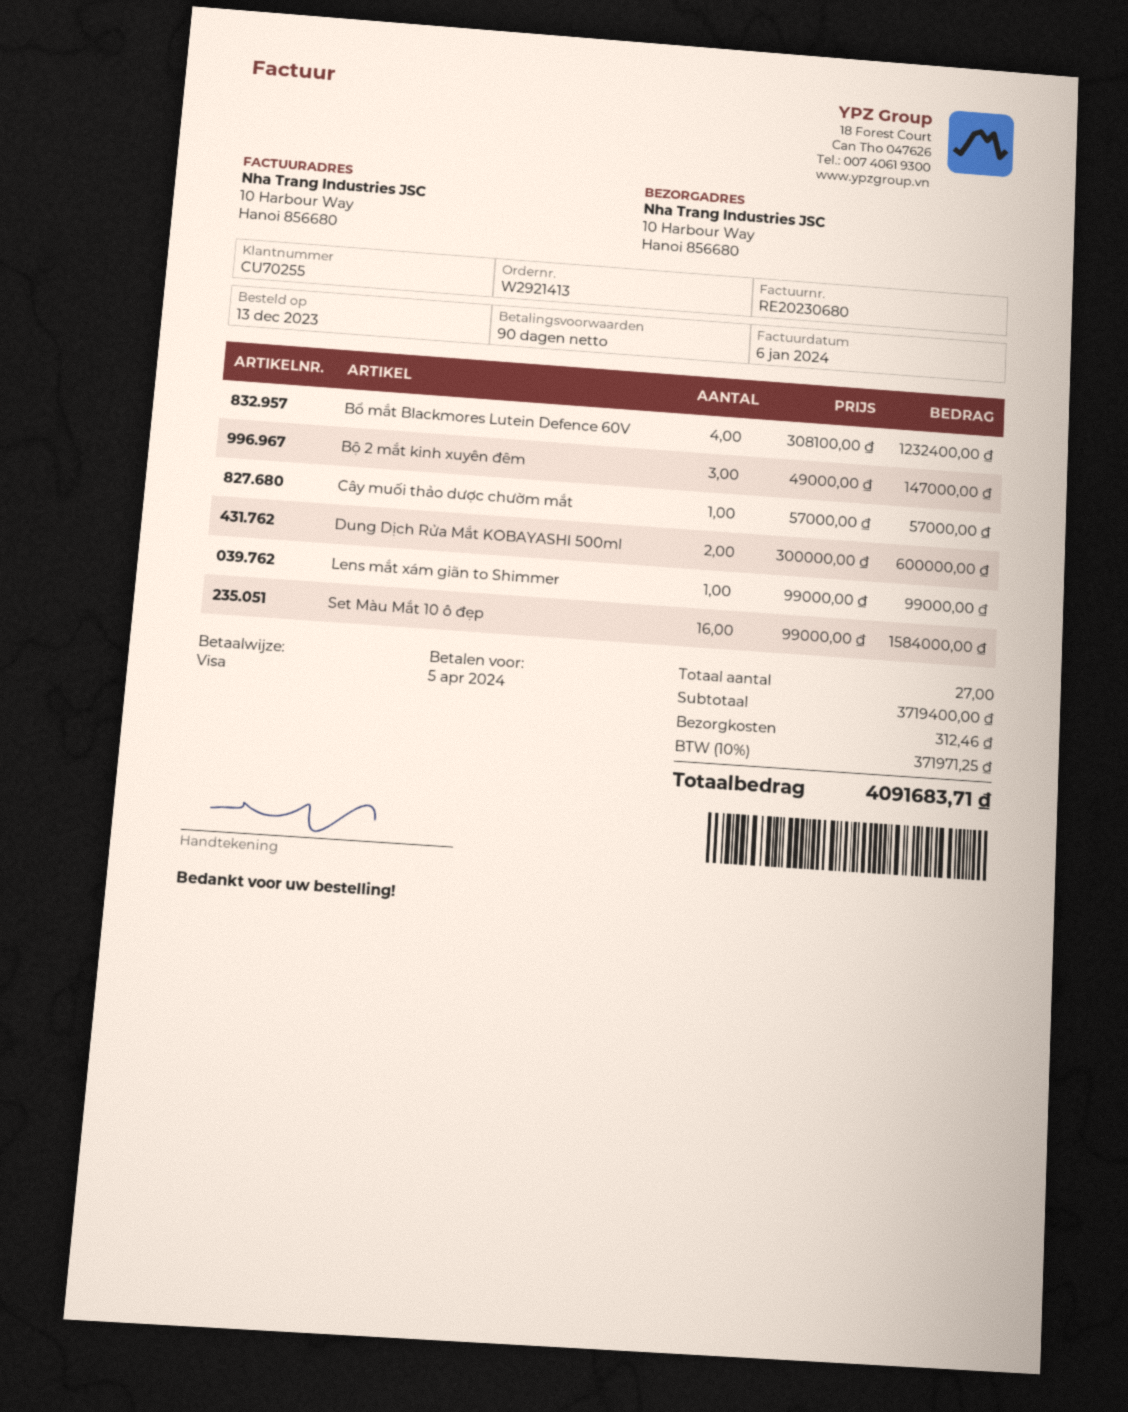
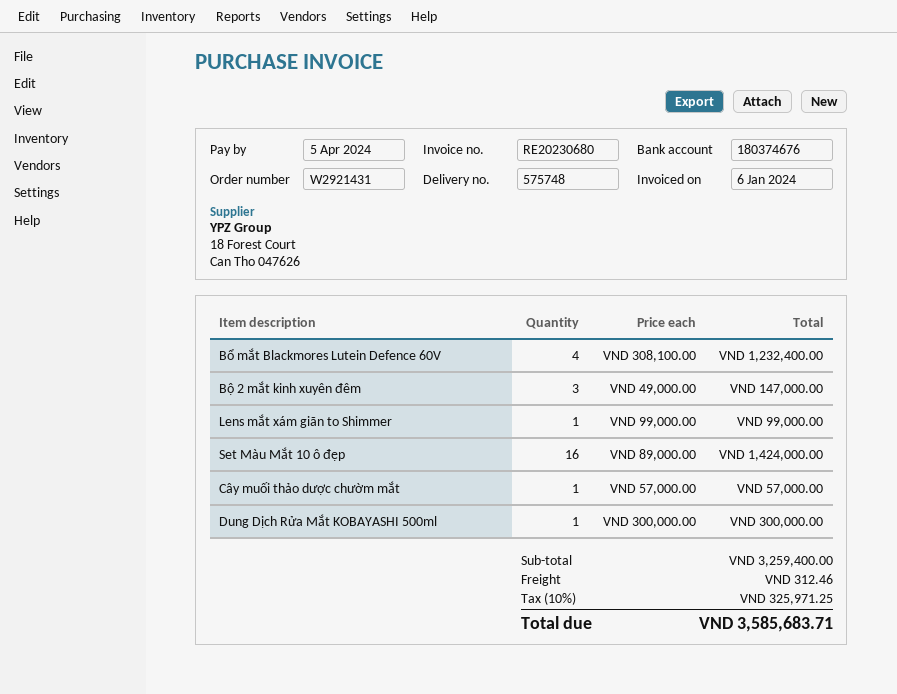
order number: W2921413 -> W2921431
Dung Dịch Rửa Mắt KOBAYASHI 500ml: 2 x 300000.00 = 600000.00 -> 1 x 300000.00 = 300000.00
Set Màu Mắt 10 ô đẹp: 16 x 99000.00 = 1584000.00 -> 16 x 89000.00 = 1424000.00
subtotal: 3719400.00 -> 3259400.00
tax: 10% = 371971.25 -> 10% = 325971.25
total: 4091683.71 -> 3585683.71

